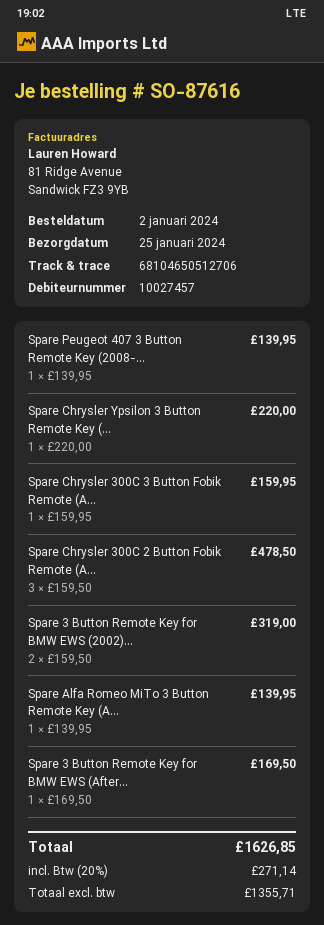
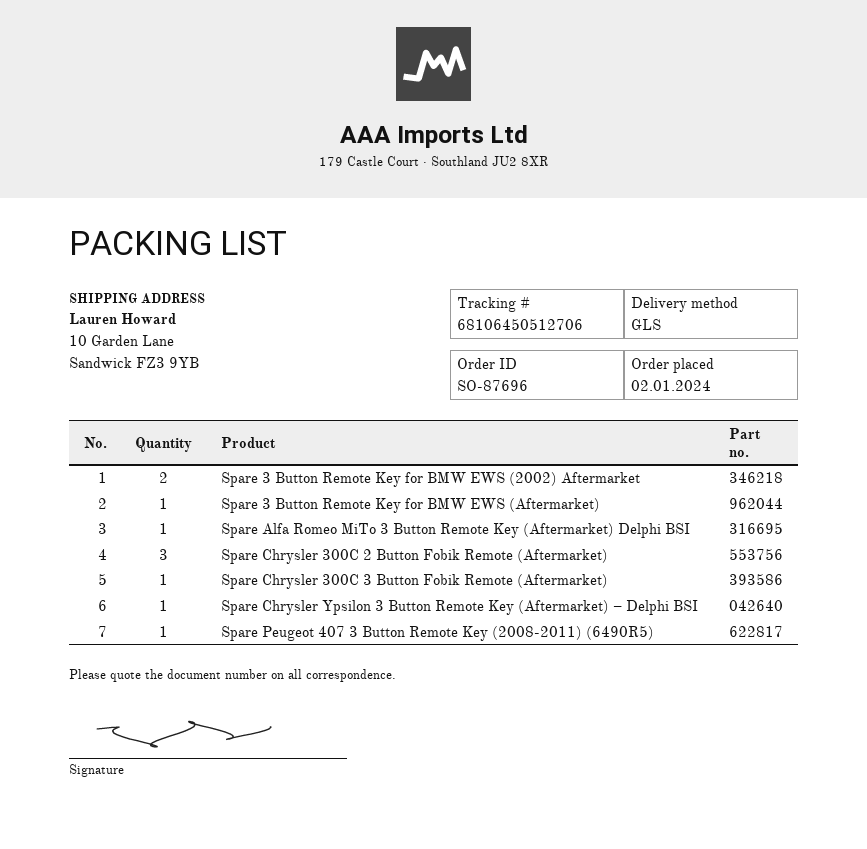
order number: SO-87616 -> SO-87696
tracking number: 68104650512706 -> 68106450512706

